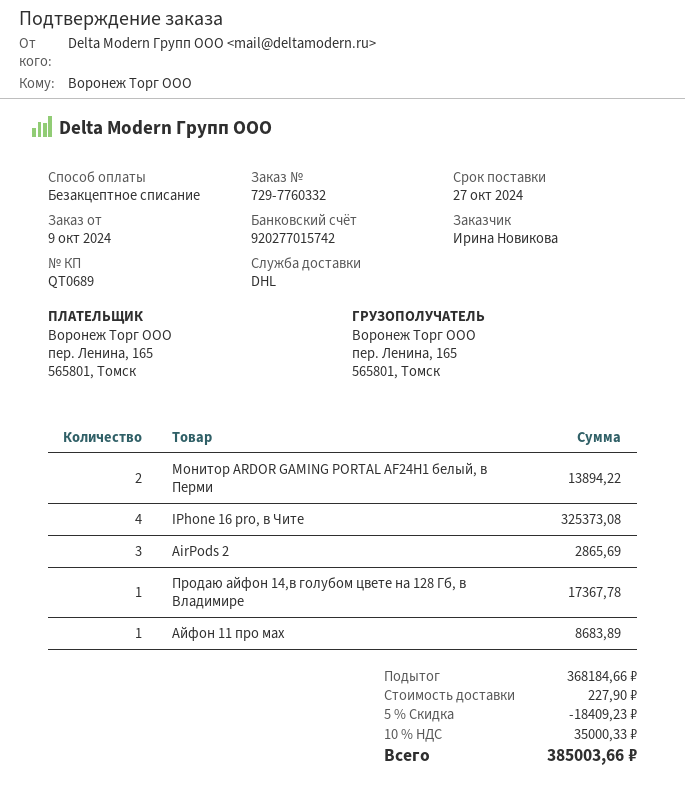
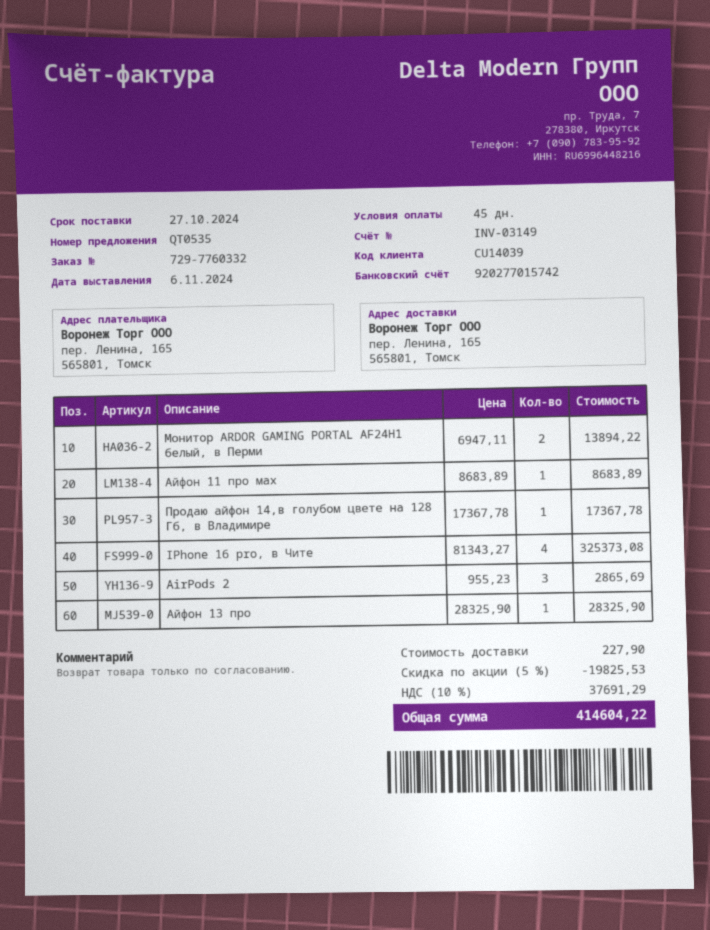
quote number: QT0689 -> QT0535
Айфон 13 про: none -> 1 for 28325.90
discount: 5% = 18409.23 -> 5% = 19825.53
tax: 10% = 35000.33 -> 10% = 37691.29
total: 385003.66 -> 414604.22

